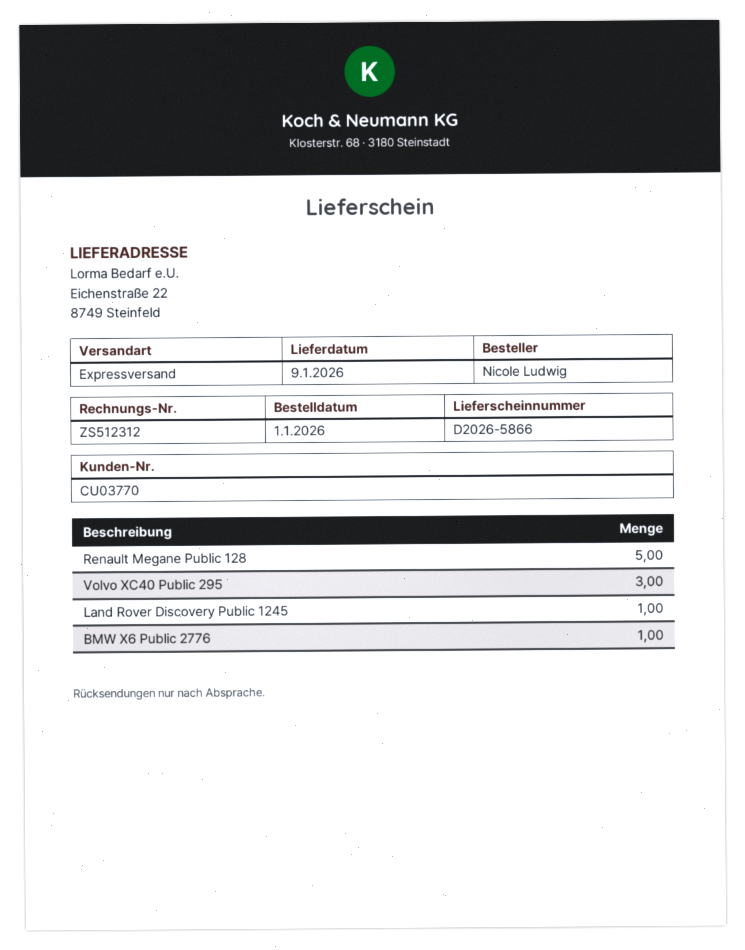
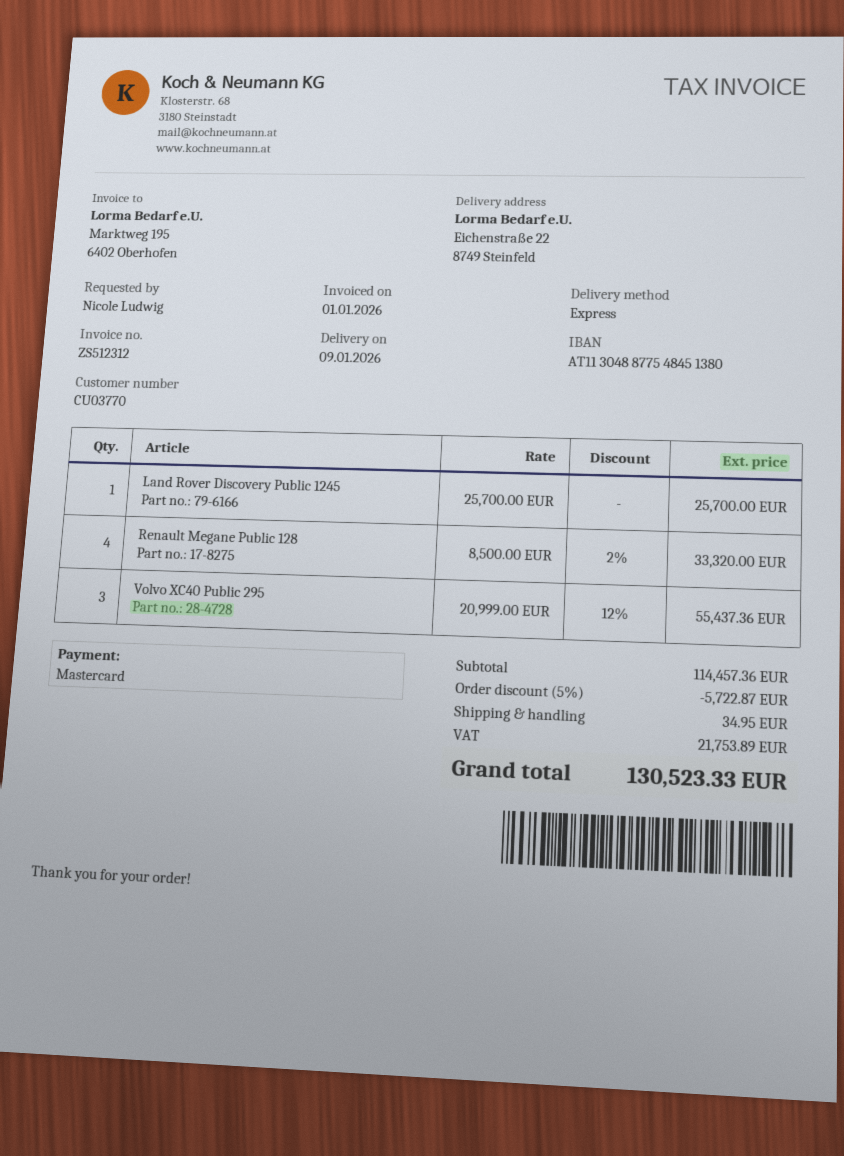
Renault Megane Public 128: 5 -> 4
BMW X6 Public 2776: 1 -> none

